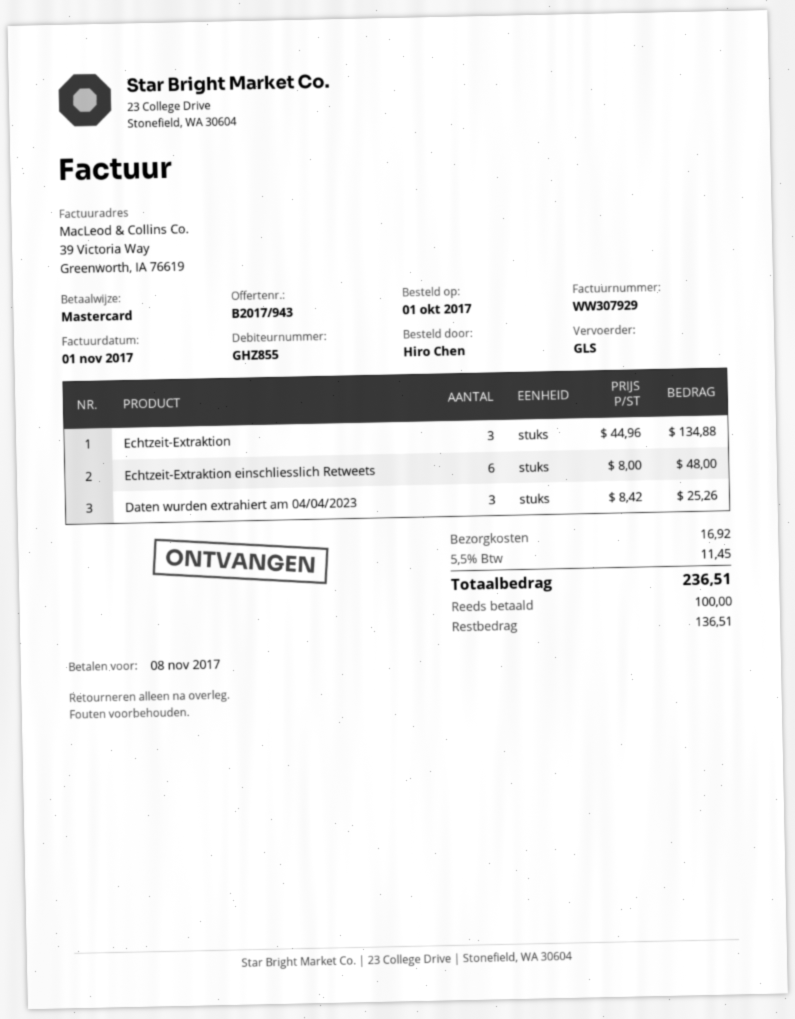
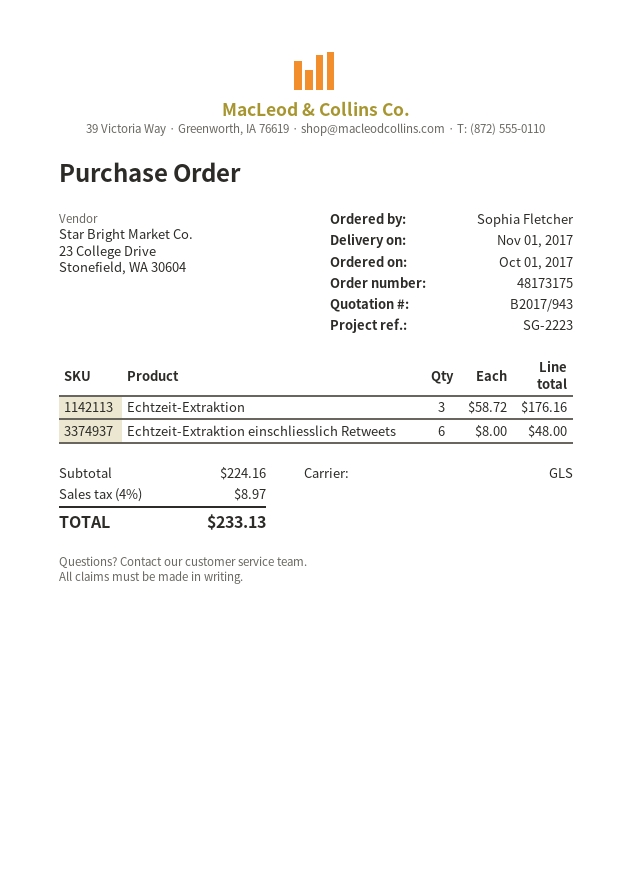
ordered by: Hiro Chen -> Sophia Fletcher
Echtzeit-Extraktion: 3 x 44.96 = 134.88 -> 3 x 58.72 = 176.16
Daten wurden extrahiert am 04/04/2023: 3 x 8.42 = 25.26 -> none
shipping: 16.92 -> none
tax: 5.5% = 11.45 -> 4% = 8.97
total: 236.51 -> 233.13

